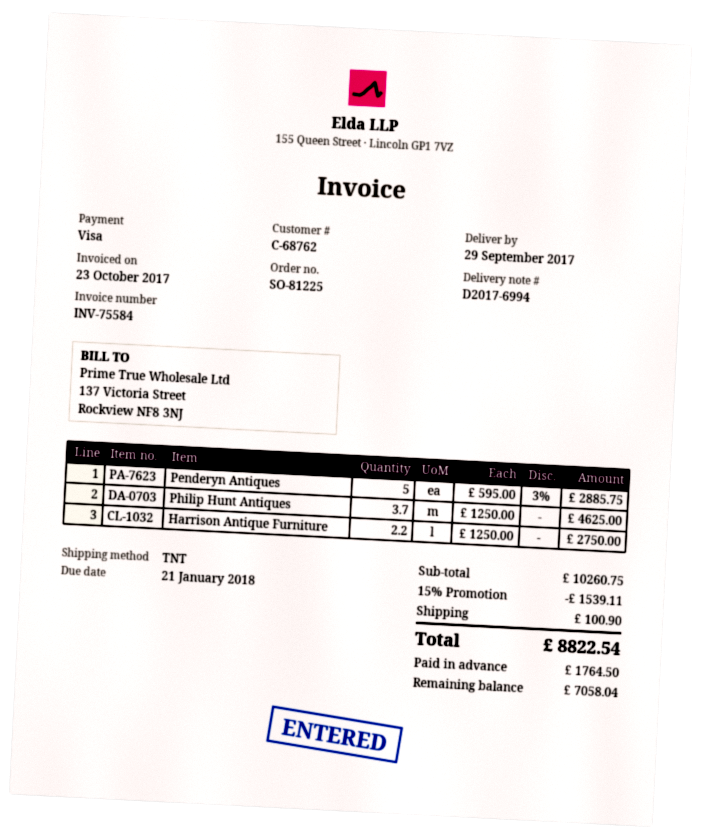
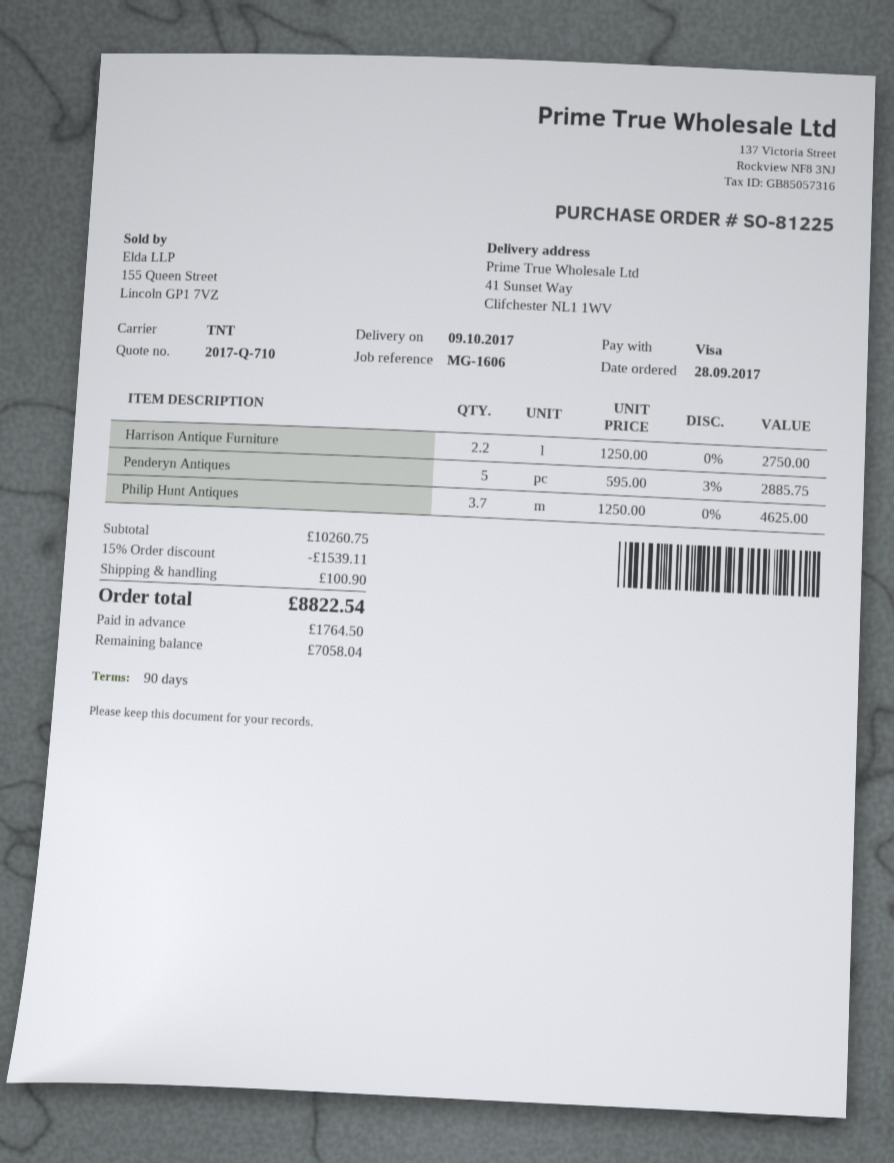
delivery date: 2017-09-29 -> 2017-10-09

